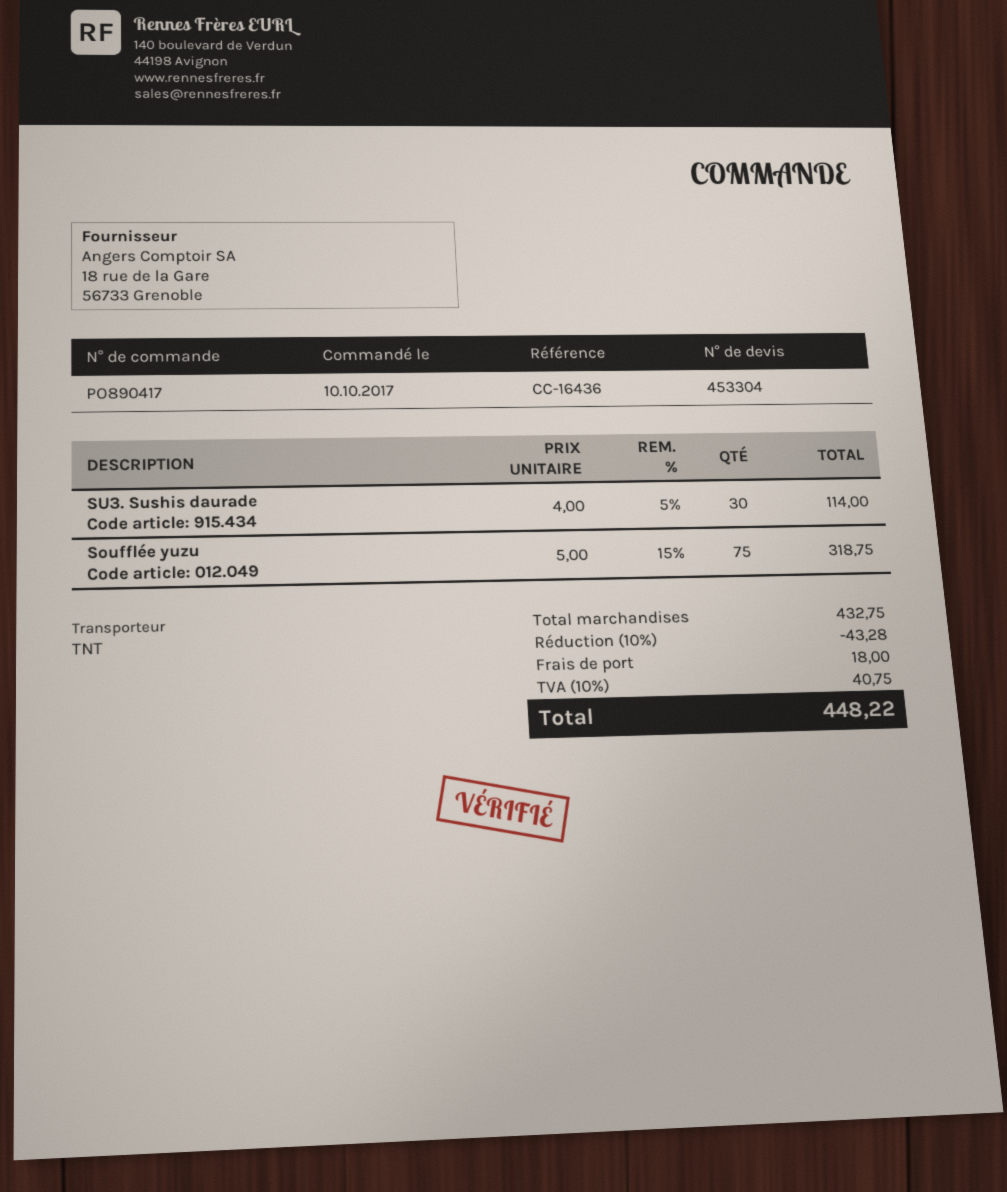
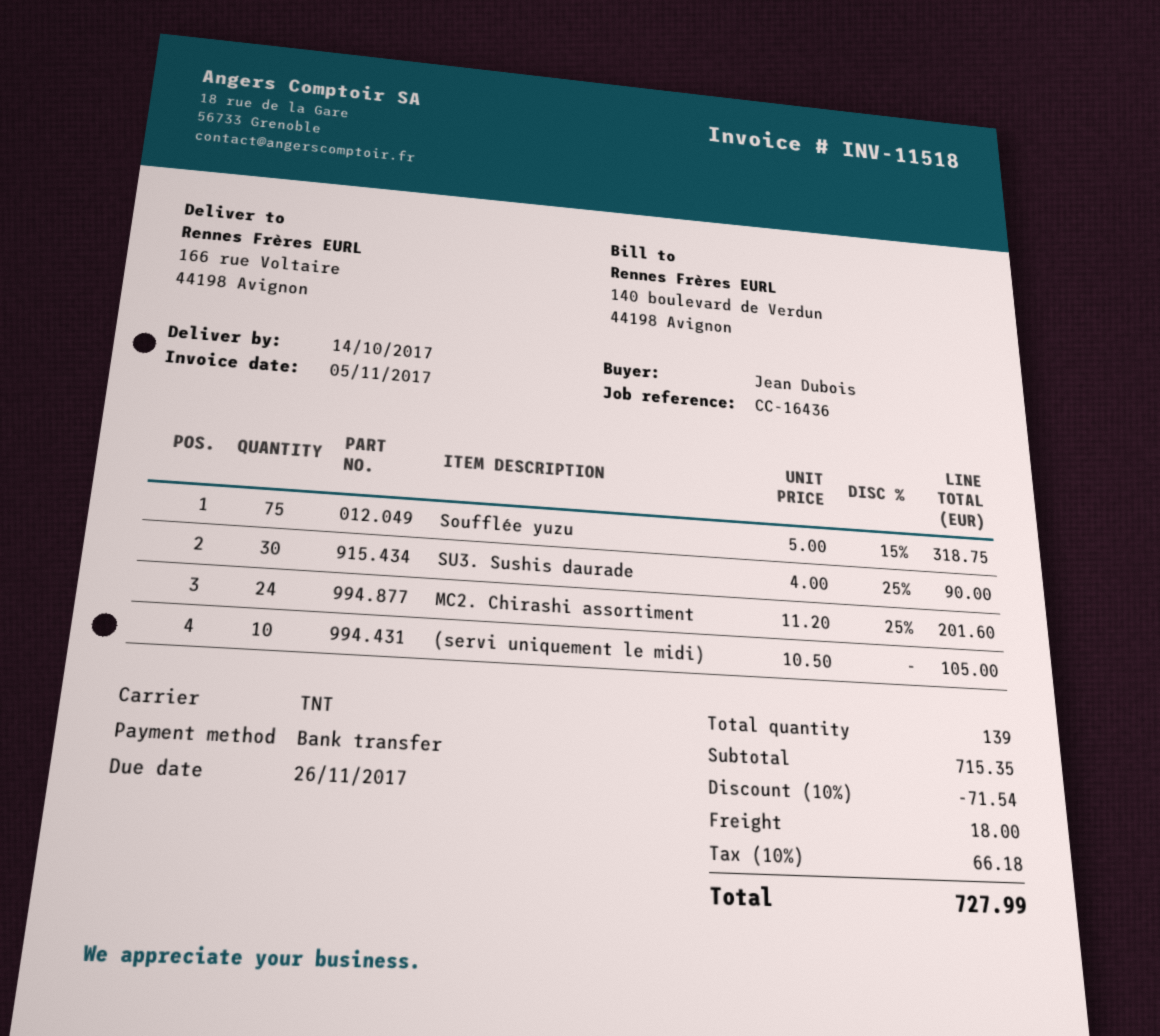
SU3. Sushis daurade: 30 x 4.00 - 5% = 114.00 -> 30 x 4.00 - 25% = 90.00
MC2. Chirashi assortiment: none -> 24 x 11.20 - 25% = 201.60
(servi uniquement le midi): none -> 10 x 10.50 = 105.00
subtotal: 432.75 -> 715.35
discount: 10% = 43.28 -> 10% = 71.54
tax: 10% = 40.75 -> 10% = 66.18
total: 448.22 -> 727.99

